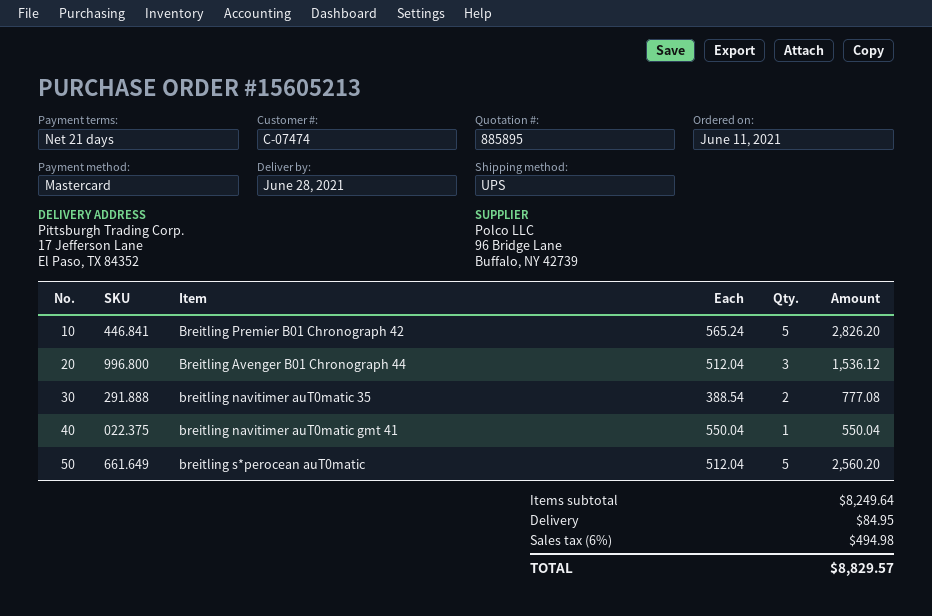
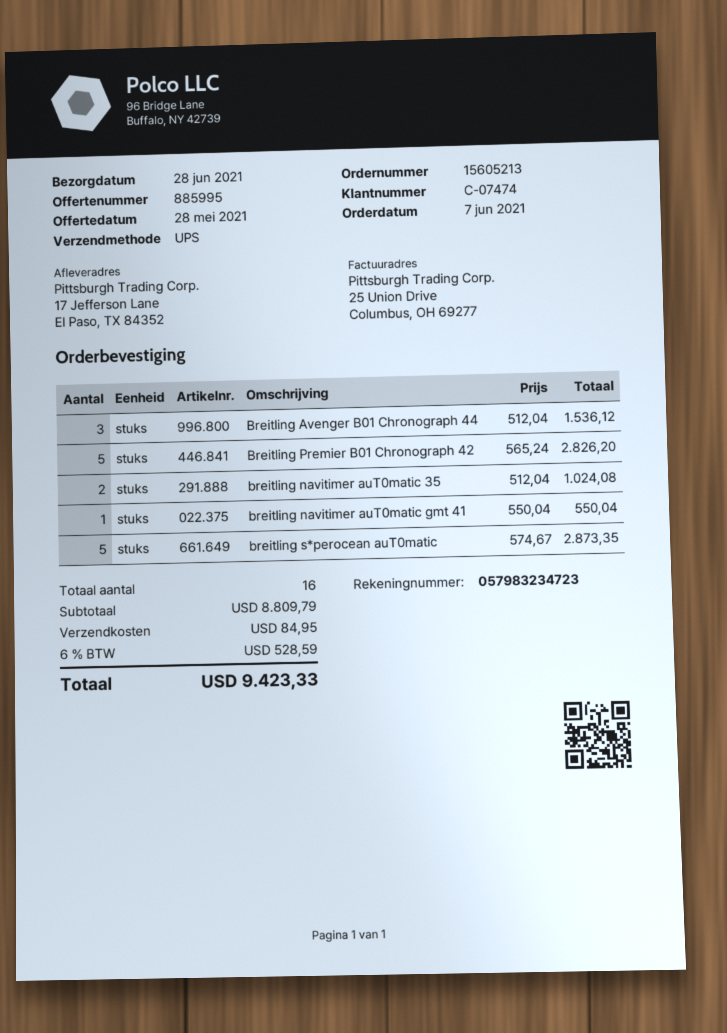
quote number: 885895 -> 885995
order date: 2021-06-11 -> 2021-06-07
breitling navitimer auT0matic 35: 2 x 388.54 = 777.08 -> 2 x 512.04 = 1024.08
breitling s*perocean auT0matic: 5 x 512.04 = 2560.20 -> 5 x 574.67 = 2873.35
subtotal: 8249.64 -> 8809.79
tax: 6% = 494.98 -> 6% = 528.59
total: 8829.57 -> 9423.33

